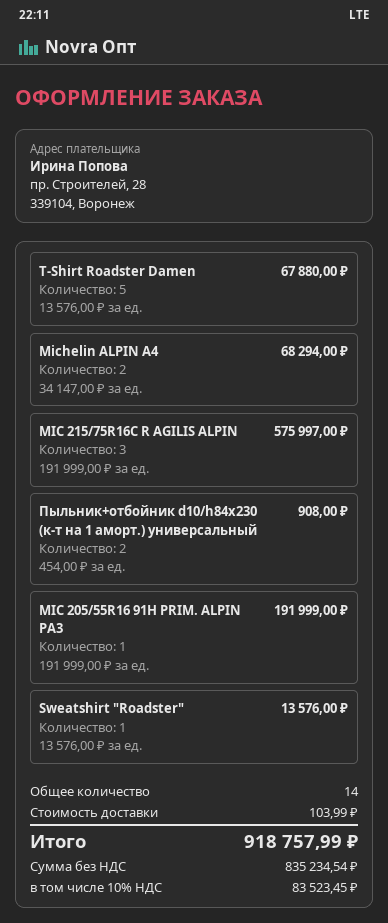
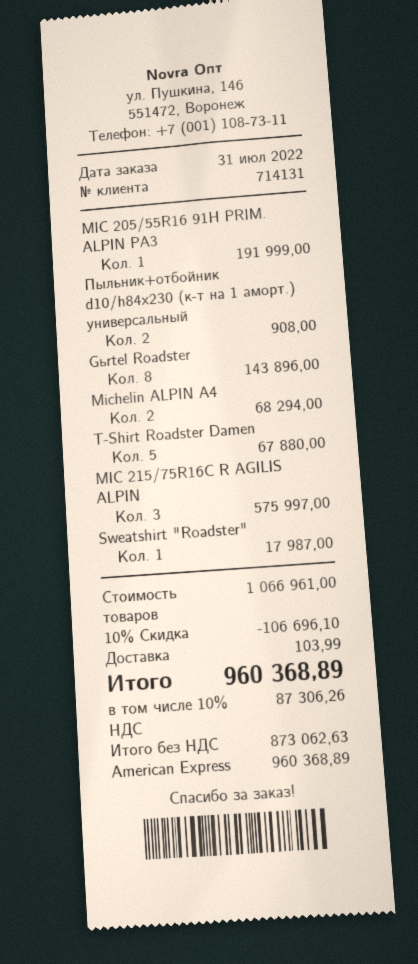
Sweatshirt "Roadster": 1 for 13576.00 -> 1 for 17987.00
Gьrtel Roadster: none -> 8 for 143896.00
discount: none -> 10% = 106696.10
net: 835234.54 -> 873062.63
tax: 10% = 83523.45 -> 10% = 87306.26
total: 918757.99 -> 960368.89

